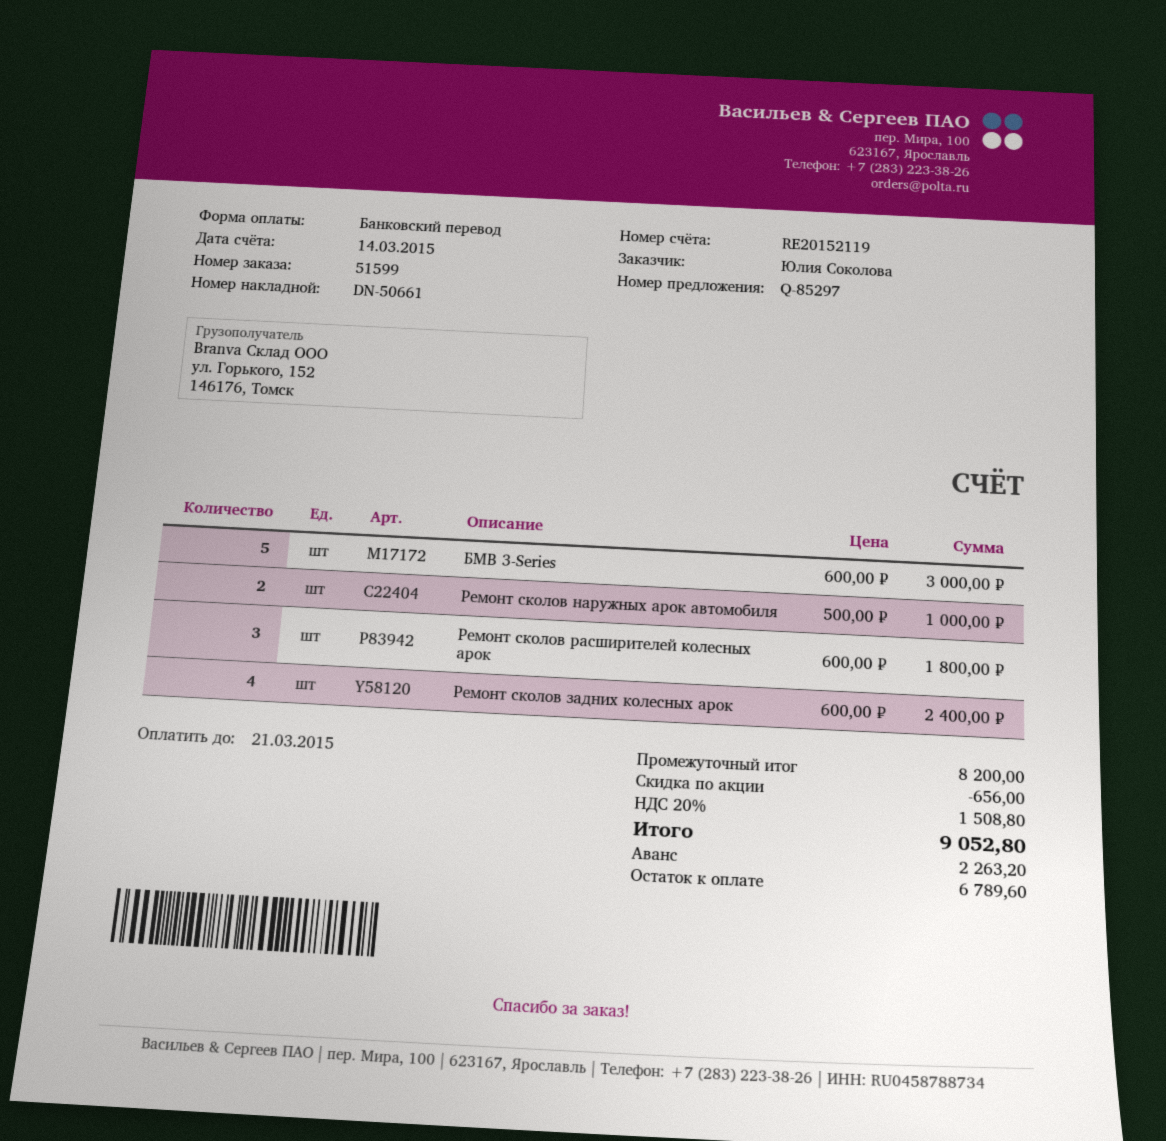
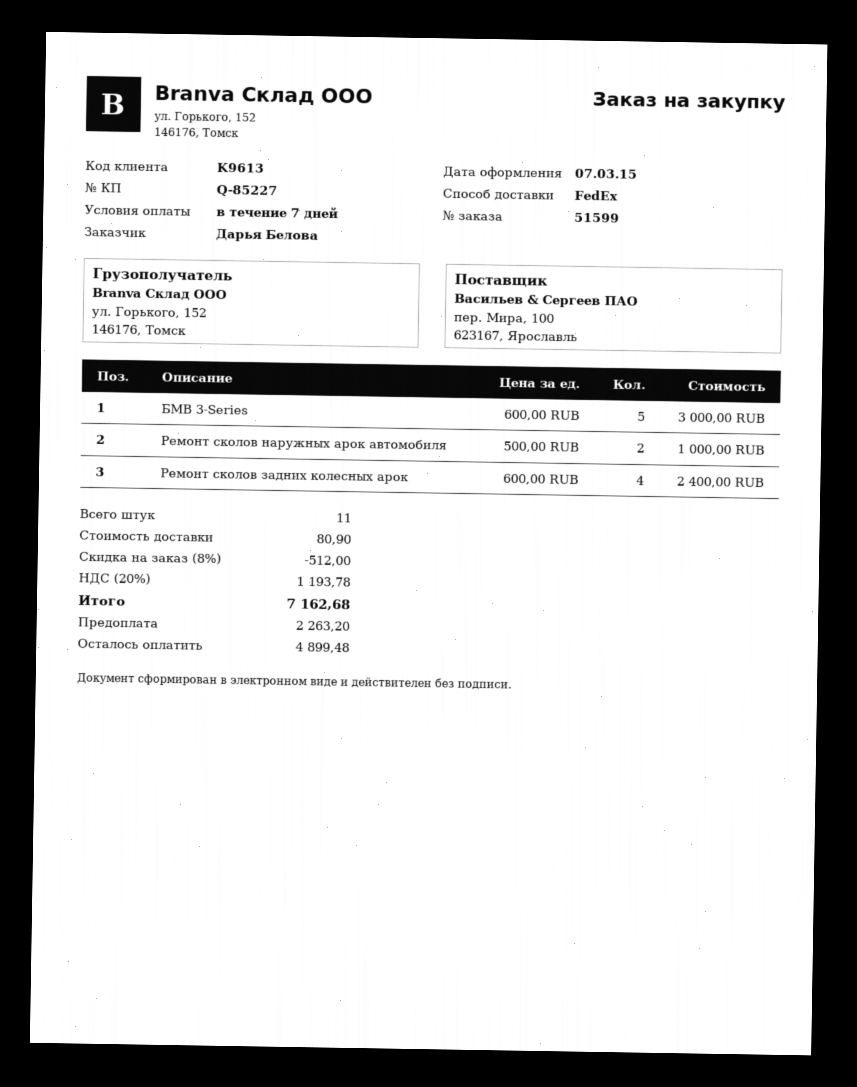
quote number: Q-85297 -> Q-85227
ordered by: Юлия Соколова -> Дарья Белова
Ремонт сколов расширителей колесных арок: 3 x 600.00 = 1800.00 -> none
discount: 656.00 -> 512.00
shipping: none -> 80.90
tax: 20% = 1508.80 -> 20% = 1193.78
total: 9052.80 -> 7162.68
balance: 6789.60 -> 4899.48

